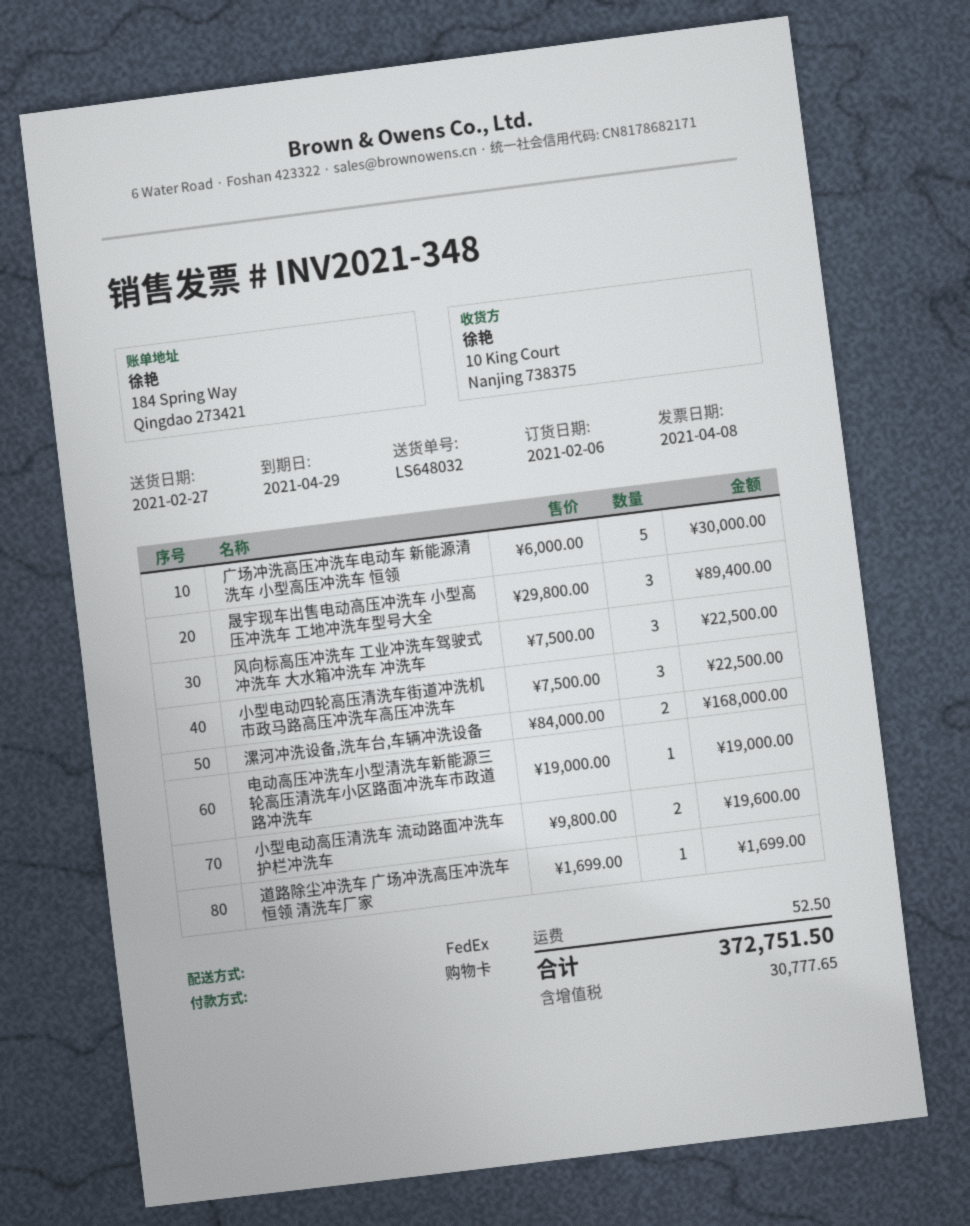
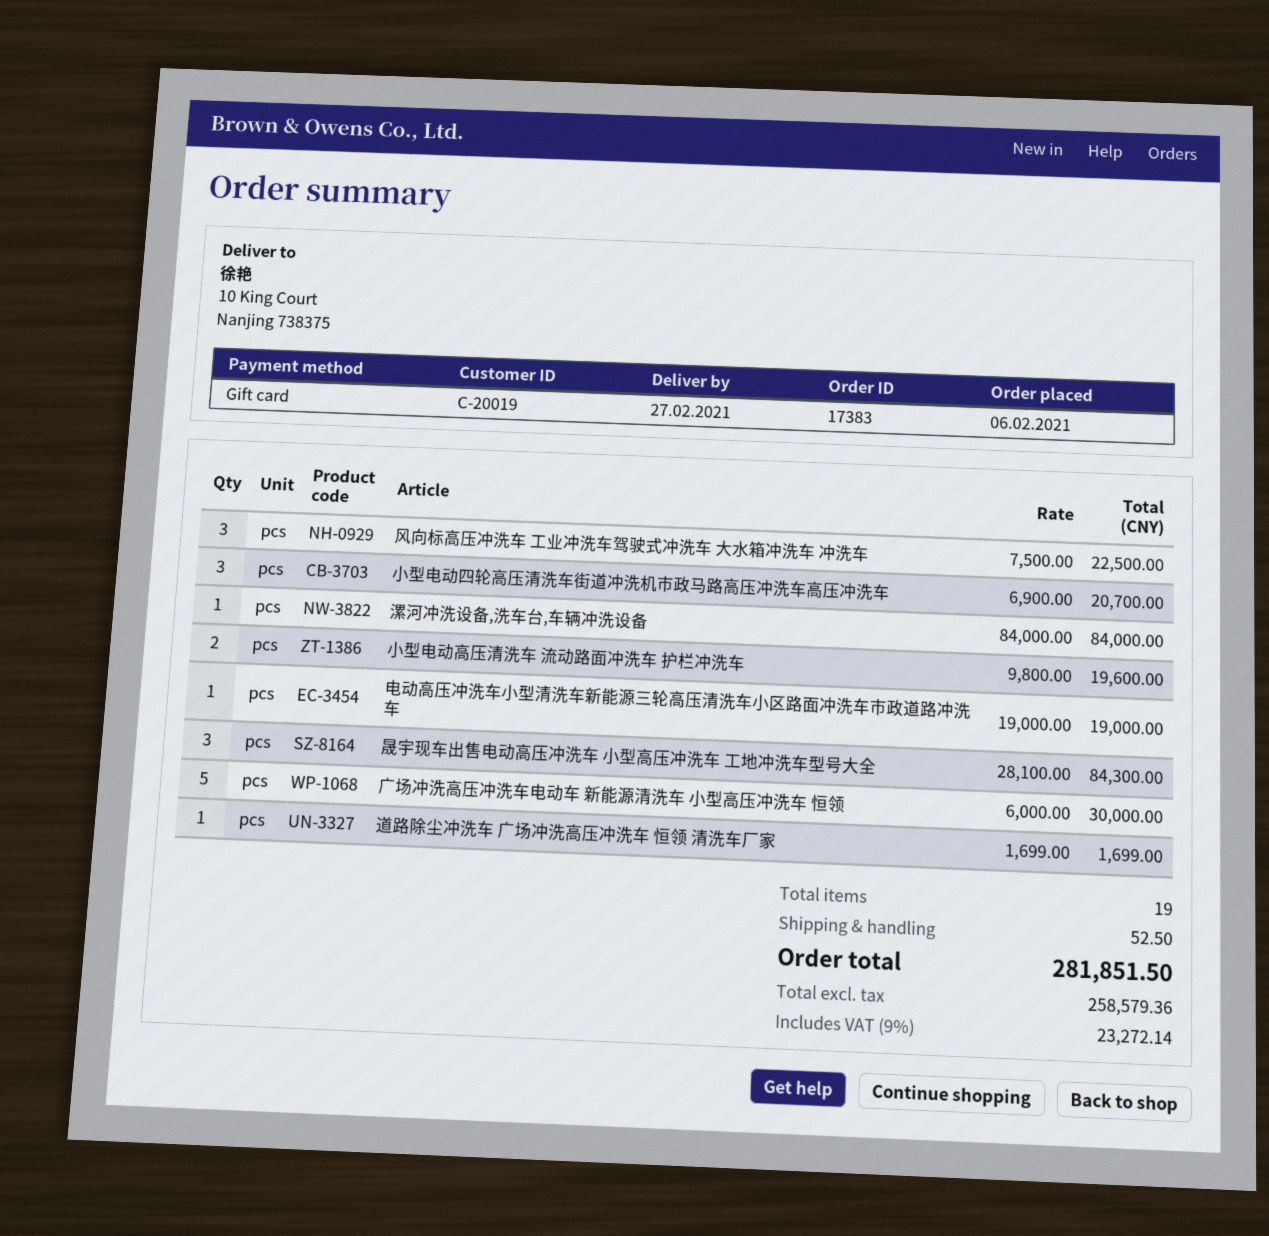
晟宇现车出售电动高压冲洗车 小型高压冲洗车 工地冲洗车型号大全: 3 x 29800.00 = 89400.00 -> 3 x 28100.00 = 84300.00
小型电动四轮高压清洗车街道冲洗机市政马路高压冲洗车高压冲洗车: 3 x 7500.00 = 22500.00 -> 3 x 6900.00 = 20700.00
漯河冲洗设备,洗车台,车辆冲洗设备: 2 x 84000.00 = 168000.00 -> 1 x 84000.00 = 84000.00
tax: 30777.65 -> 23272.14
total: 372751.50 -> 281851.50

